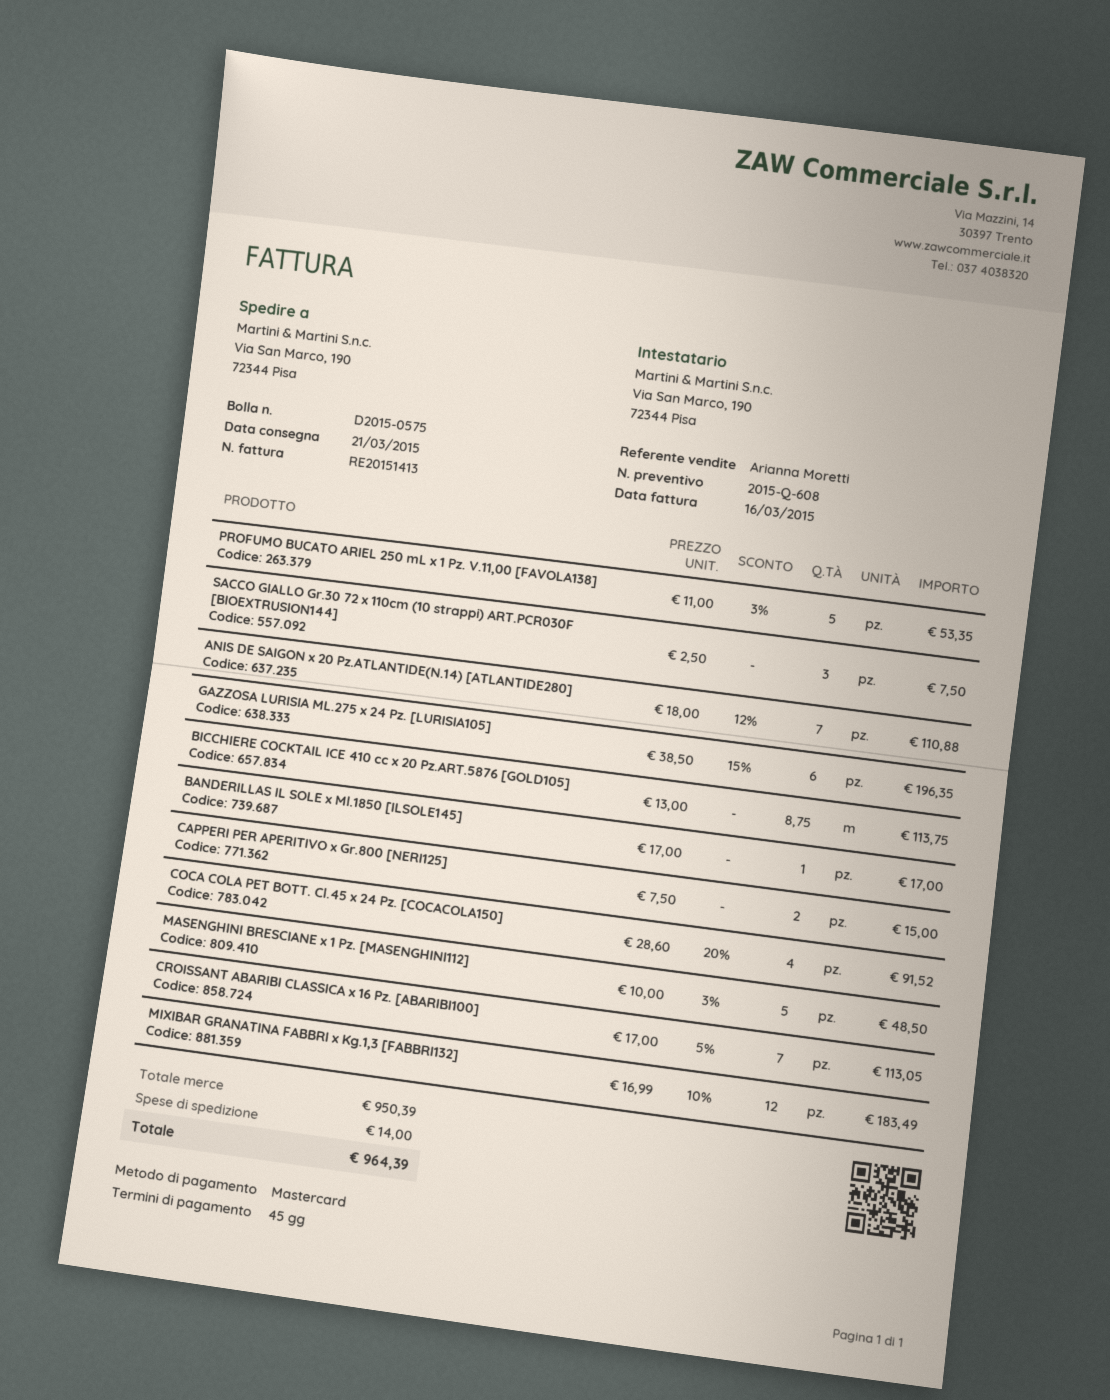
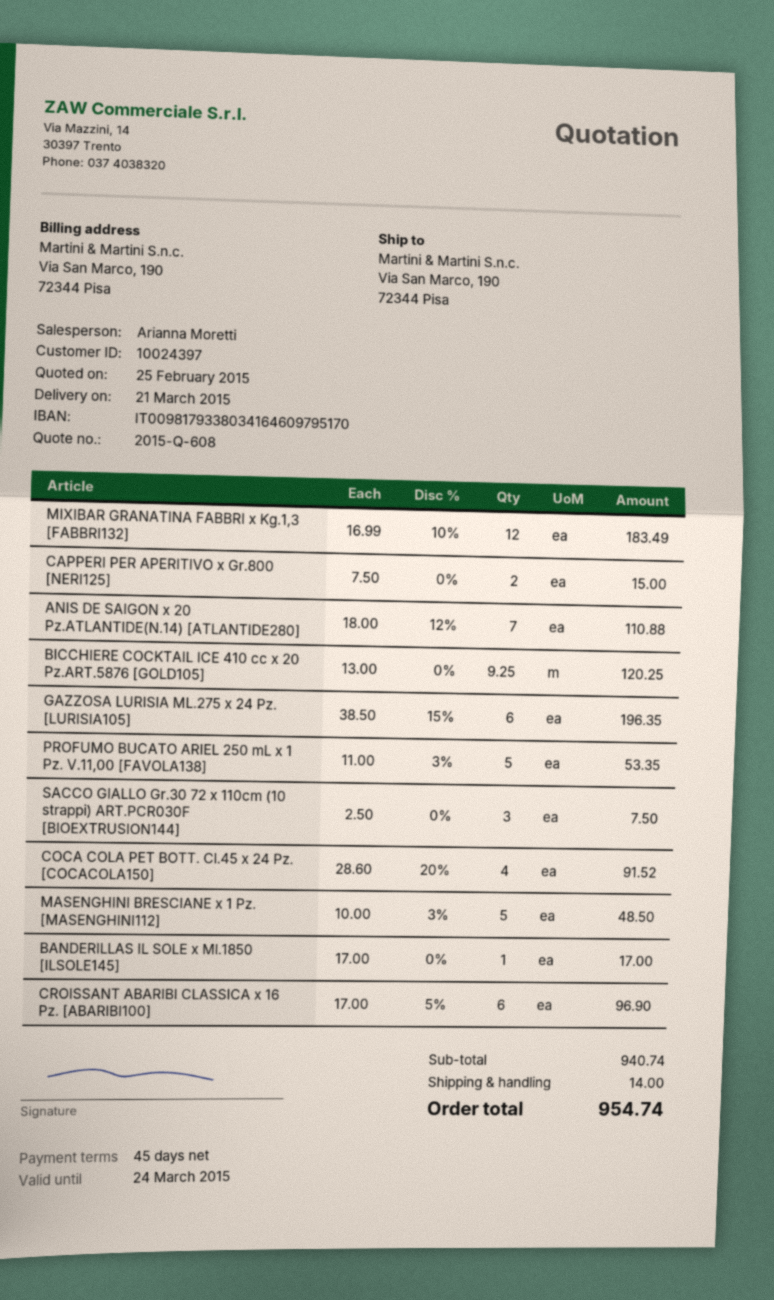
BICCHIERE COCKTAIL ICE 410 cc x 20 Pz.ART.5876 [GOLD105]: 8.75 x 13.00 = 113.75 -> 9.25 x 13.00 = 120.25
CROISSANT ABARIBI CLASSICA x 16 Pz. [ABARIBI100]: 7 x 17.00 - 5% = 113.05 -> 6 x 17.00 - 5% = 96.90
subtotal: 950.39 -> 940.74
total: 964.39 -> 954.74

